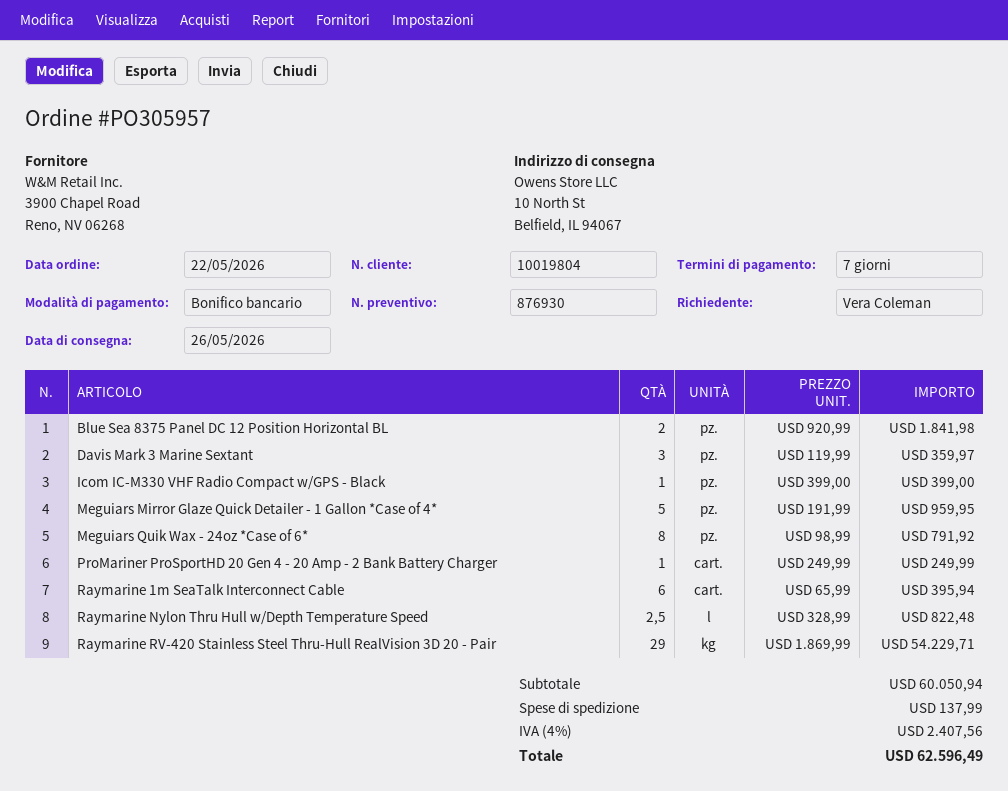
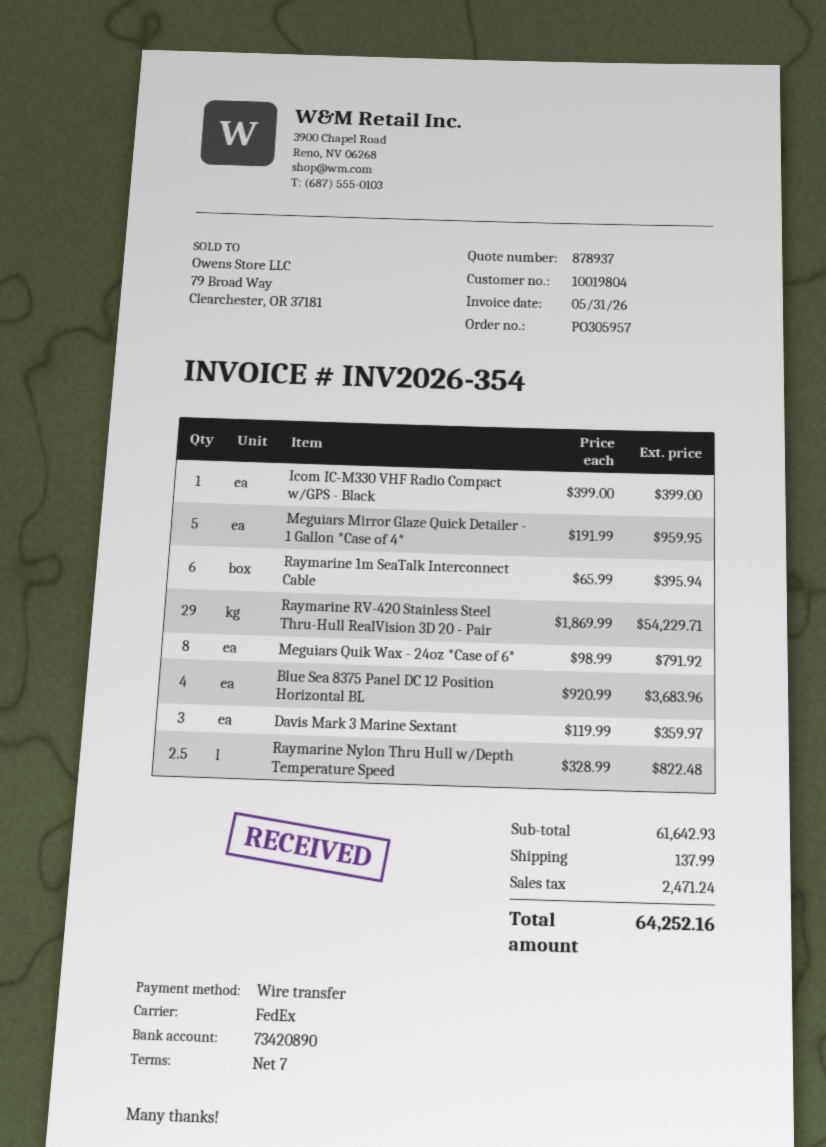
quote number: 876930 -> 878937
Blue Sea 8375 Panel DC 12 Position Horizontal BL: 2 x 920.99 = 1841.98 -> 4 x 920.99 = 3683.96
ProMariner ProSportHD 20 Gen 4 - 20 Amp - 2 Bank Battery Charger: 1 x 249.99 = 249.99 -> none
subtotal: 60050.94 -> 61642.93
tax: 2407.56 -> 2471.24
total: 62596.49 -> 64252.16

